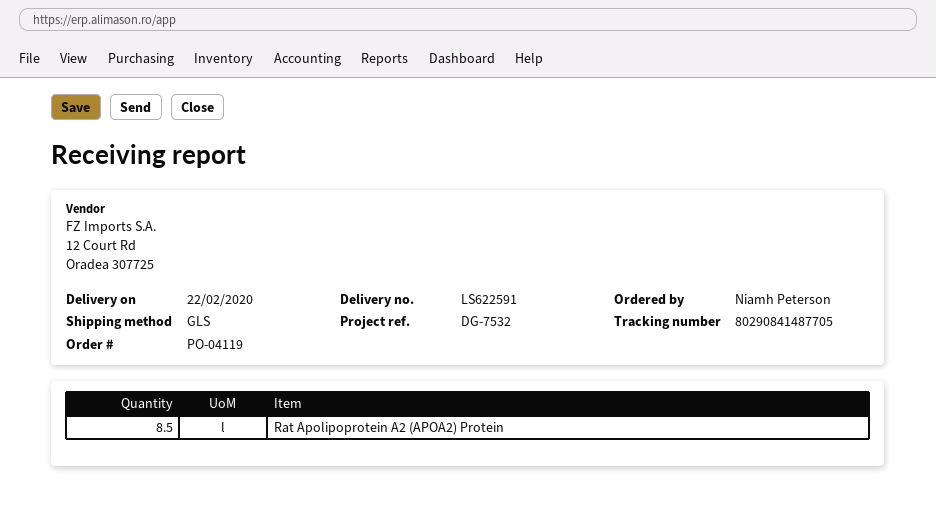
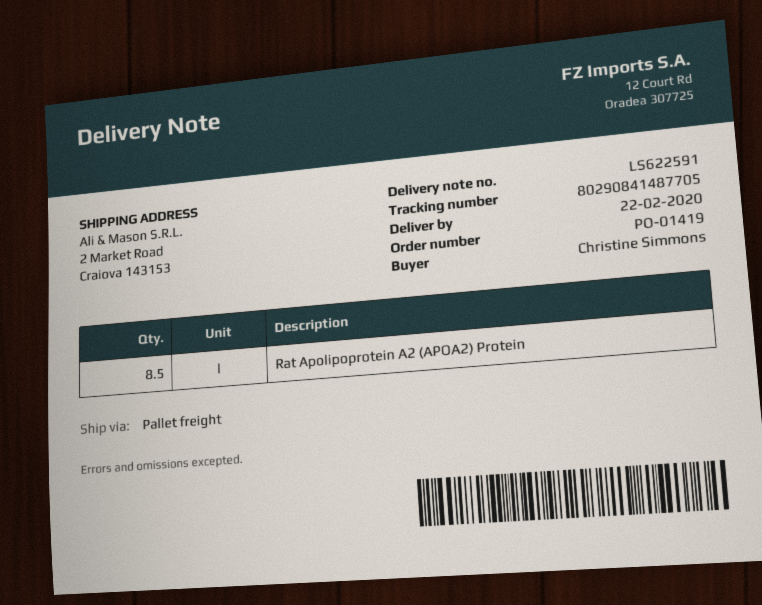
order number: PO-04119 -> PO-01419
ordered by: Niamh Peterson -> Christine Simmons
shipping method: GLS -> pallet freight

